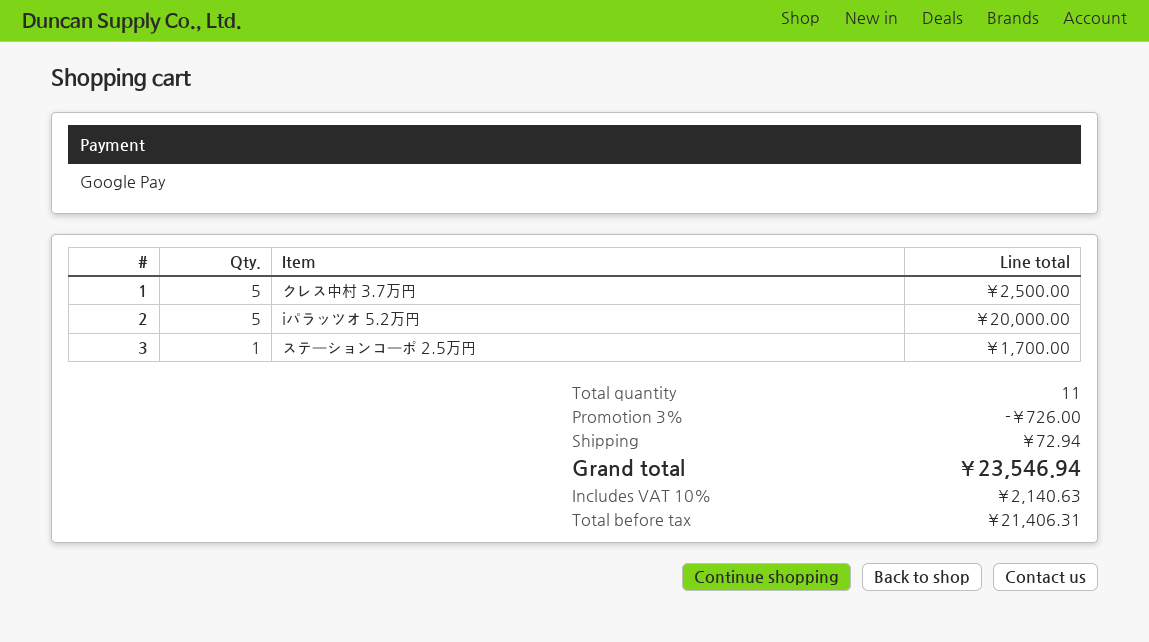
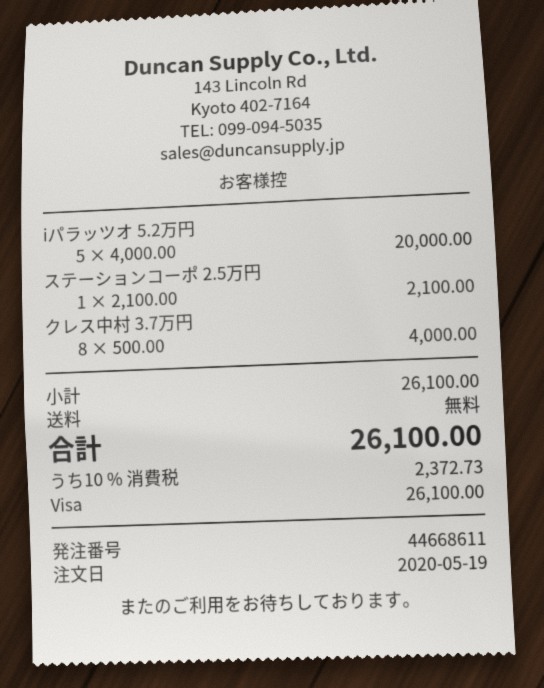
payment method: Google Pay -> Visa
クレス中村 3.7万円: 5 for 2500.00 -> 8 for 4000.00
ステーションコーポ 2.5万円: 1 for 1700.00 -> 1 for 2100.00
discount: 3% = 726.00 -> none
shipping: 72.94 -> 0.00
tax: 10% = 2140.63 -> 10% = 2372.73
total: 23546.94 -> 26100.00

